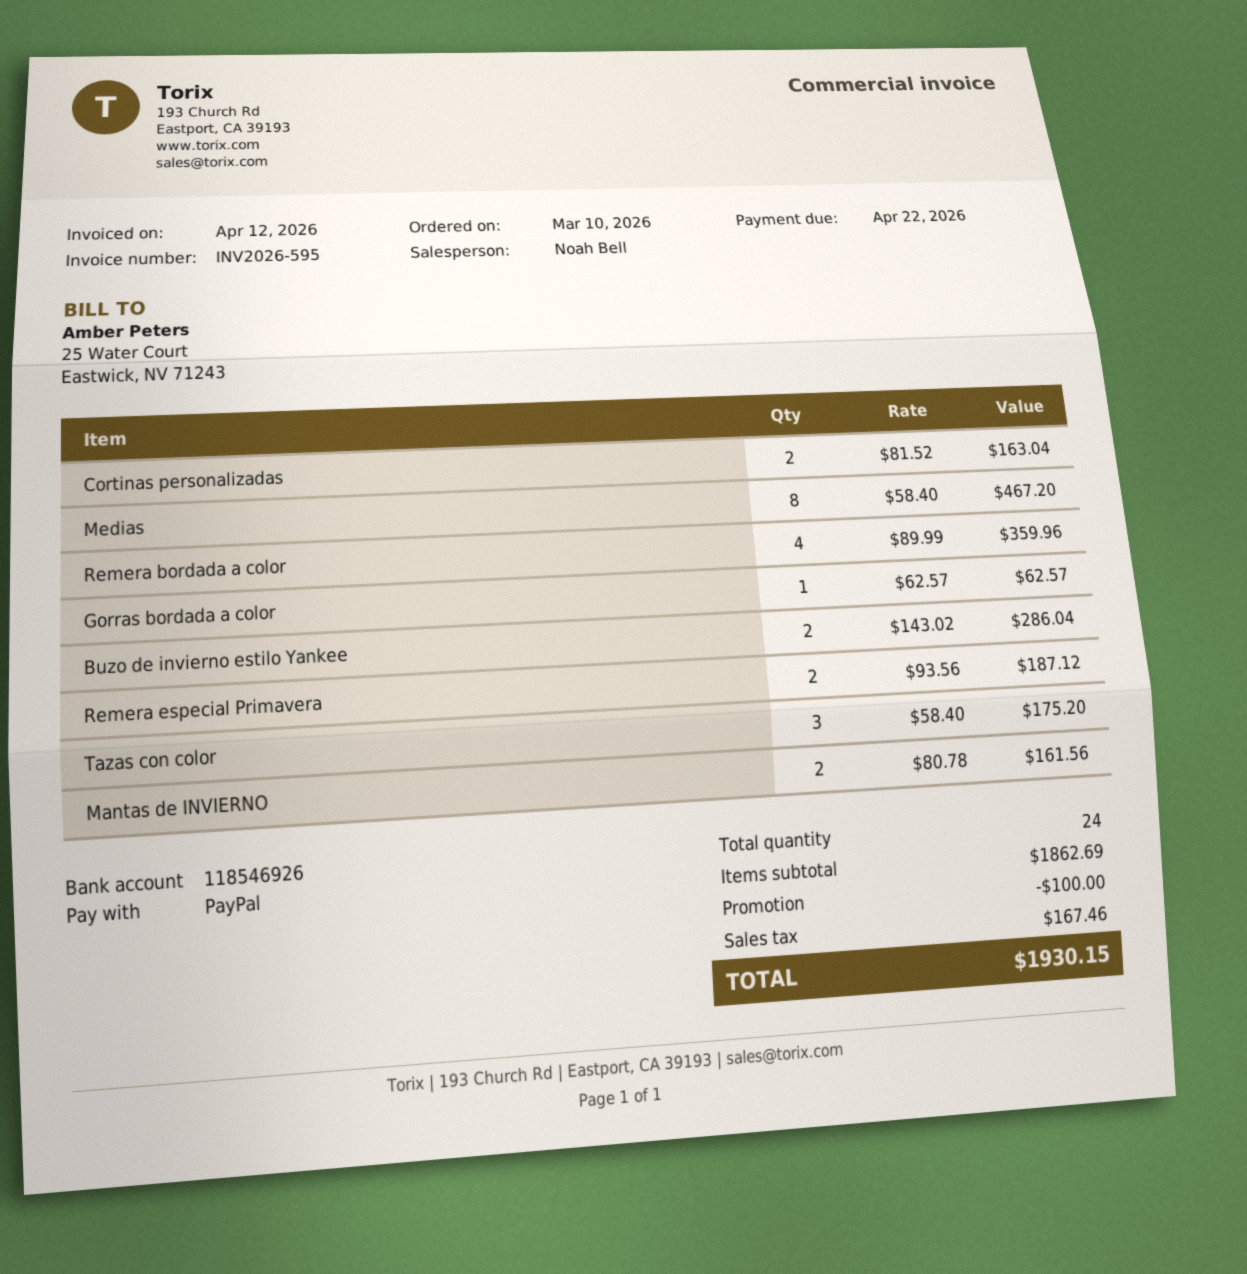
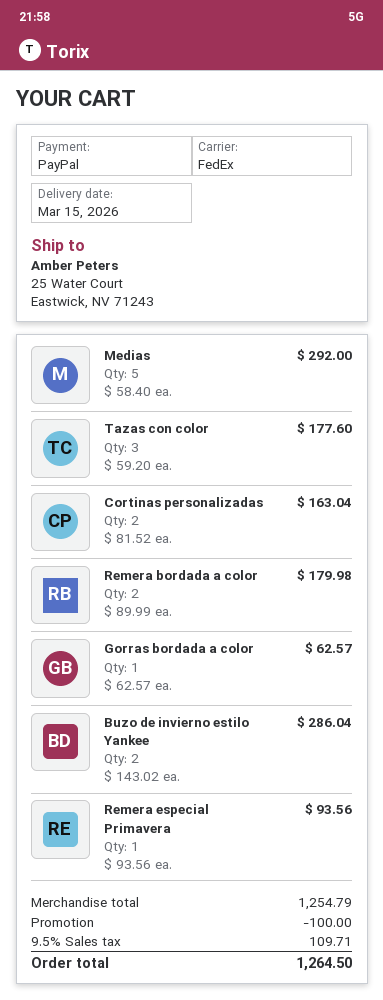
Medias: 8 x 58.40 = 467.20 -> 5 x 58.40 = 292.00
Remera bordada a color: 4 x 89.99 = 359.96 -> 2 x 89.99 = 179.98
Remera especial Primavera: 2 x 93.56 = 187.12 -> 1 x 93.56 = 93.56
Tazas con color: 3 x 58.40 = 175.20 -> 3 x 59.20 = 177.60
Mantas de INVIERNO: 2 x 80.78 = 161.56 -> none
subtotal: 1862.69 -> 1254.79
tax: 167.46 -> 109.71
total: 1930.15 -> 1264.50

